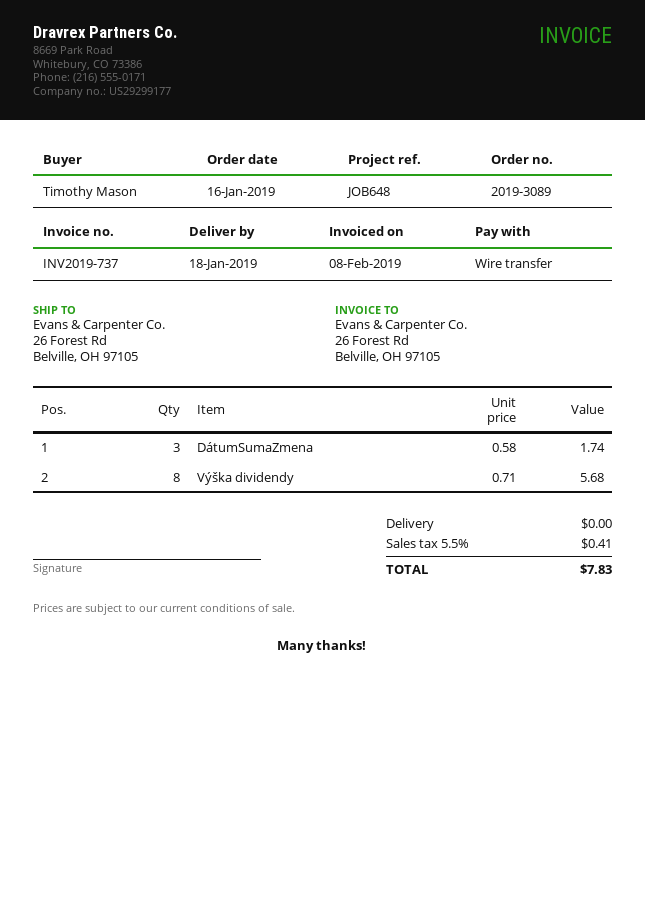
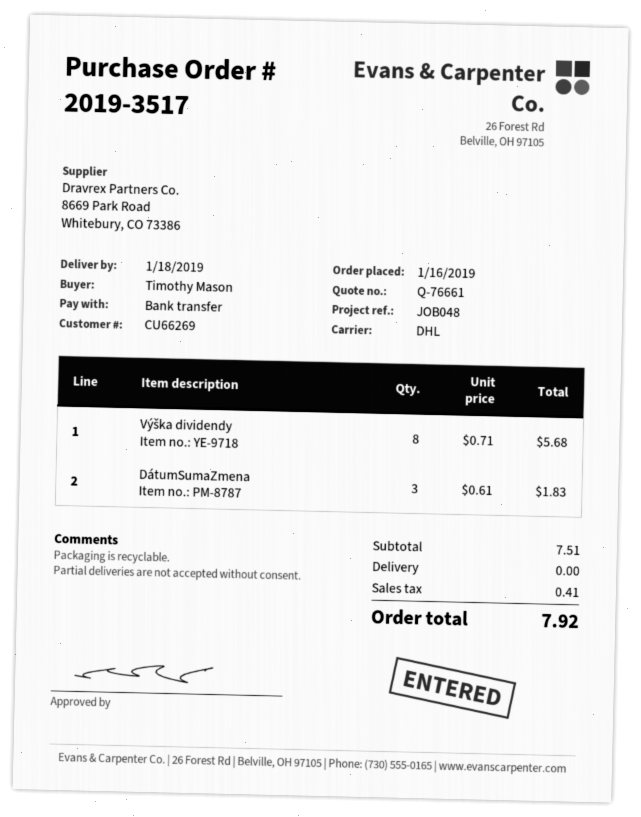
order number: 2019-3089 -> 2019-3517
reference: JOB648 -> JOB048
DátumSumaZmena: 3 x 0.58 = 1.74 -> 3 x 0.61 = 1.83
total: 7.83 -> 7.92

